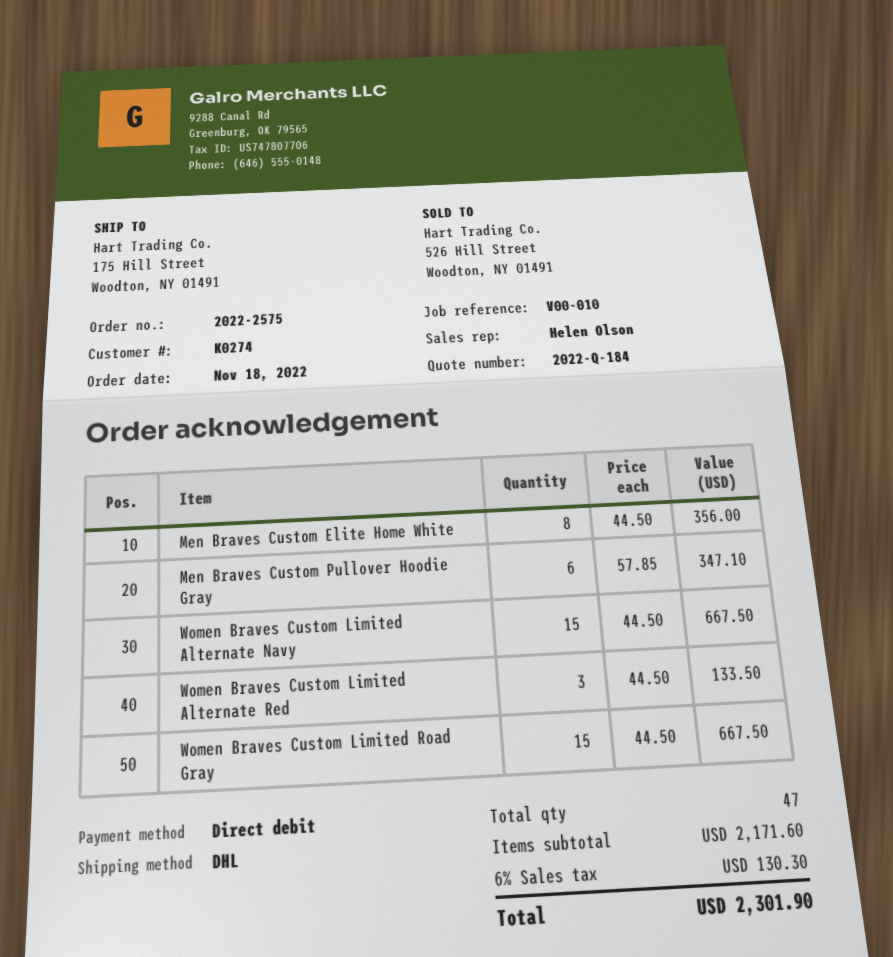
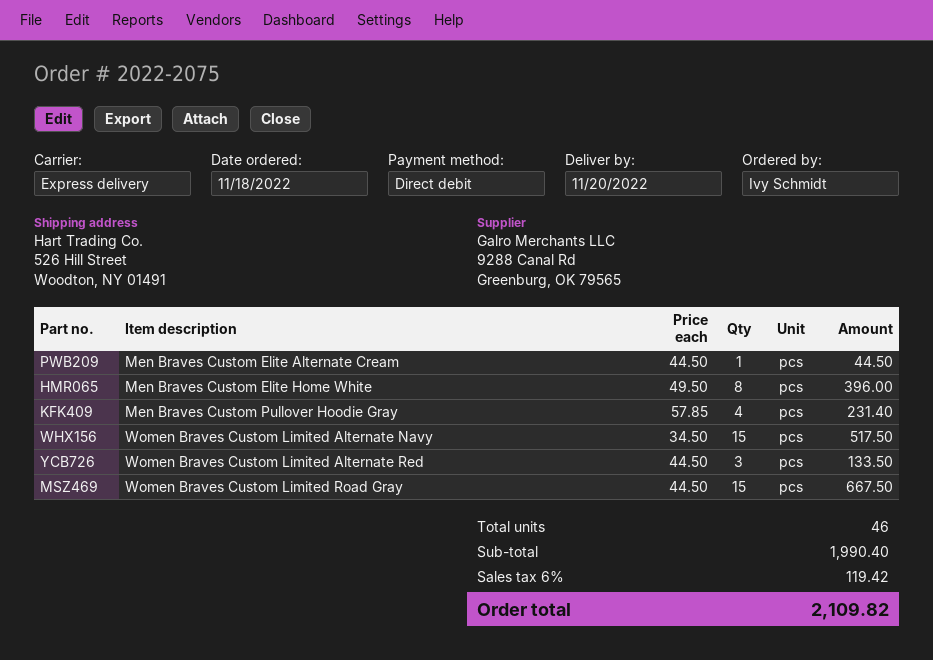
order number: 2022-2575 -> 2022-2075
shipping method: DHL -> express
ship to: 175 Hill Street, Woodton, NY 01491 -> 526 Hill Street, Woodton, NY 01491
Men Braves Custom Elite Home White: 8 x 44.50 = 356.00 -> 8 x 49.50 = 396.00
Men Braves Custom Pullover Hoodie Gray: 6 x 57.85 = 347.10 -> 4 x 57.85 = 231.40
Women Braves Custom Limited Alternate Navy: 15 x 44.50 = 667.50 -> 15 x 34.50 = 517.50
Men Braves Custom Elite Alternate Cream: none -> 1 x 44.50 = 44.50
total quantity: 47 -> 46
subtotal: 2171.60 -> 1990.40
tax: 6% = 130.30 -> 6% = 119.42
total: 2301.90 -> 2109.82

